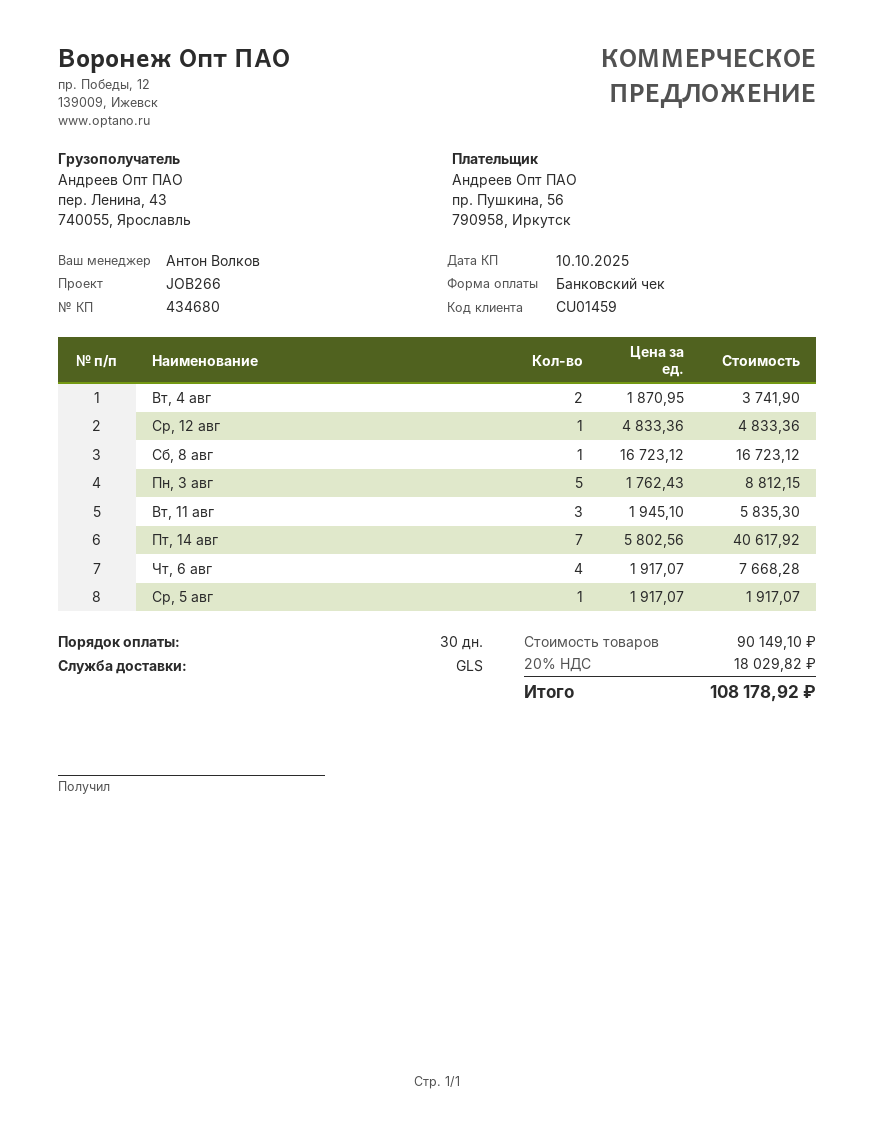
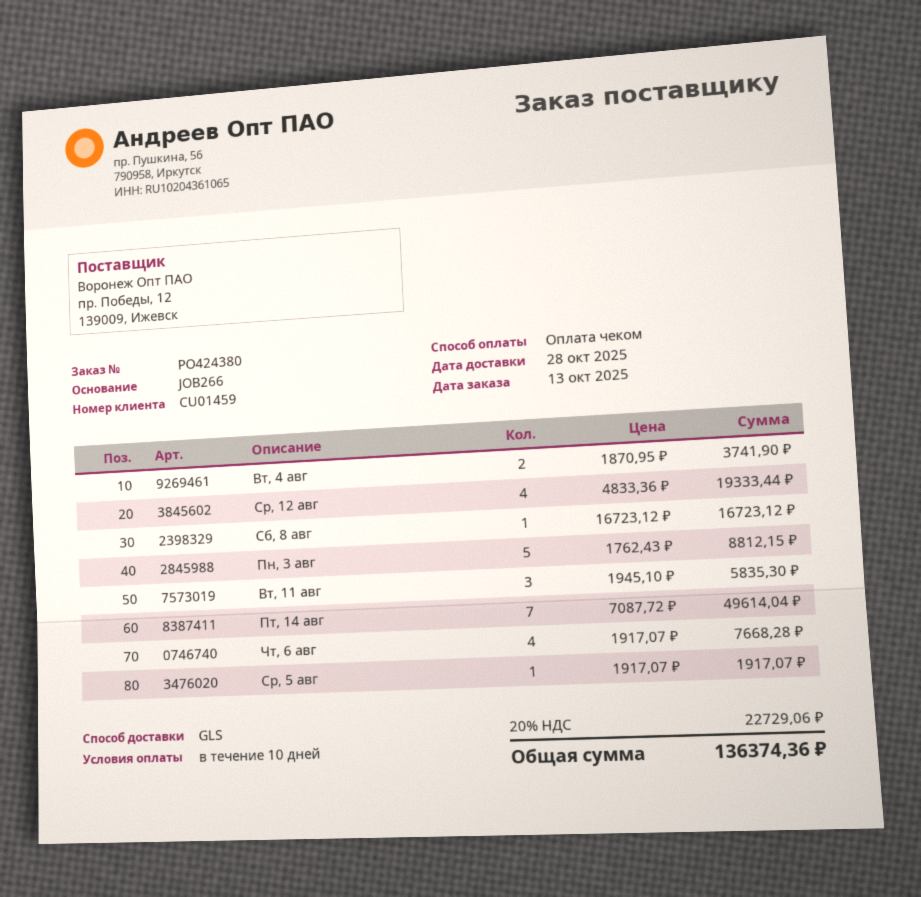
payment terms: 30 days -> 10 days
Ср, 12 авг: 1 x 4833.36 = 4833.36 -> 4 x 4833.36 = 19333.44
Пт, 14 авг: 7 x 5802.56 = 40617.92 -> 7 x 7087.72 = 49614.04
tax: 20% = 18029.82 -> 20% = 22729.06
total: 108178.92 -> 136374.36

